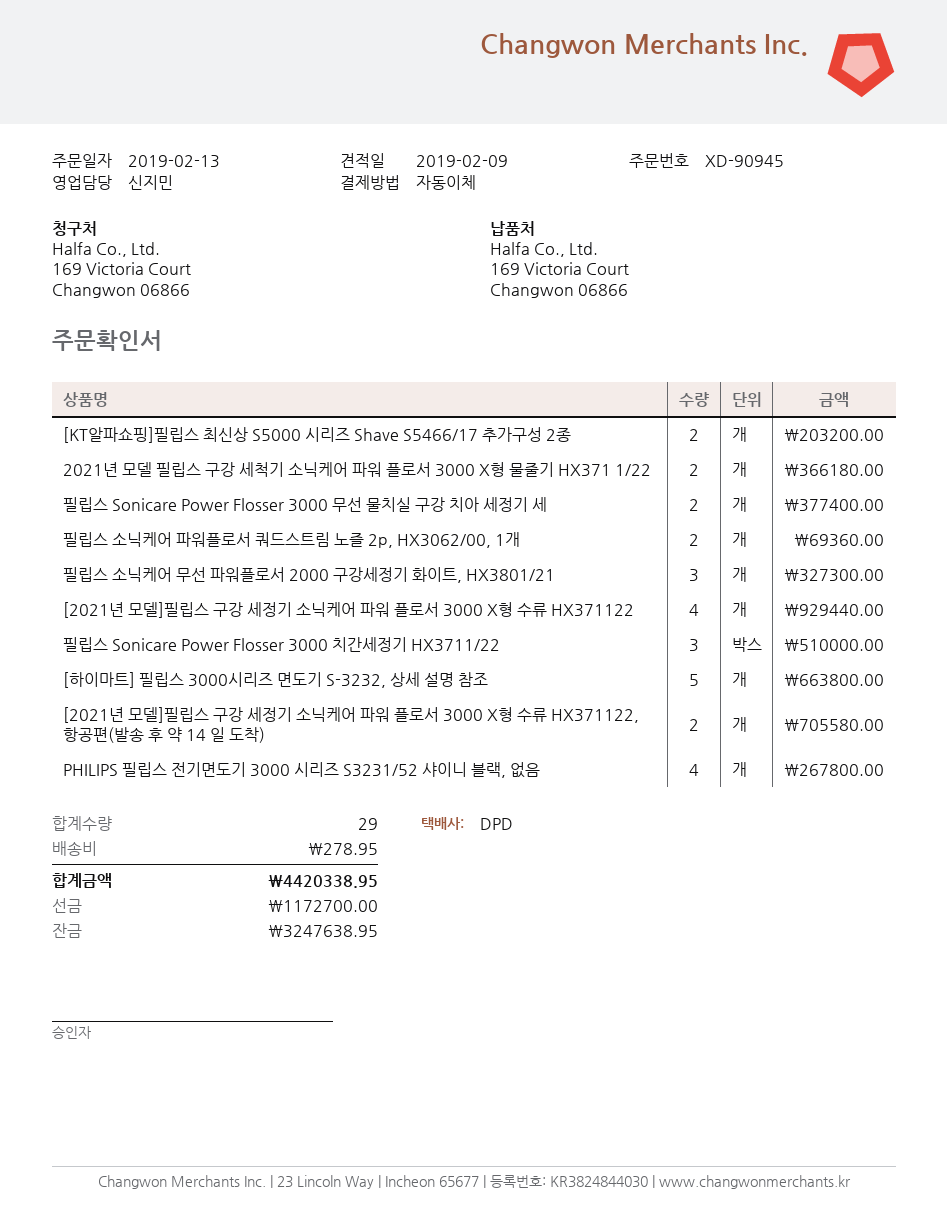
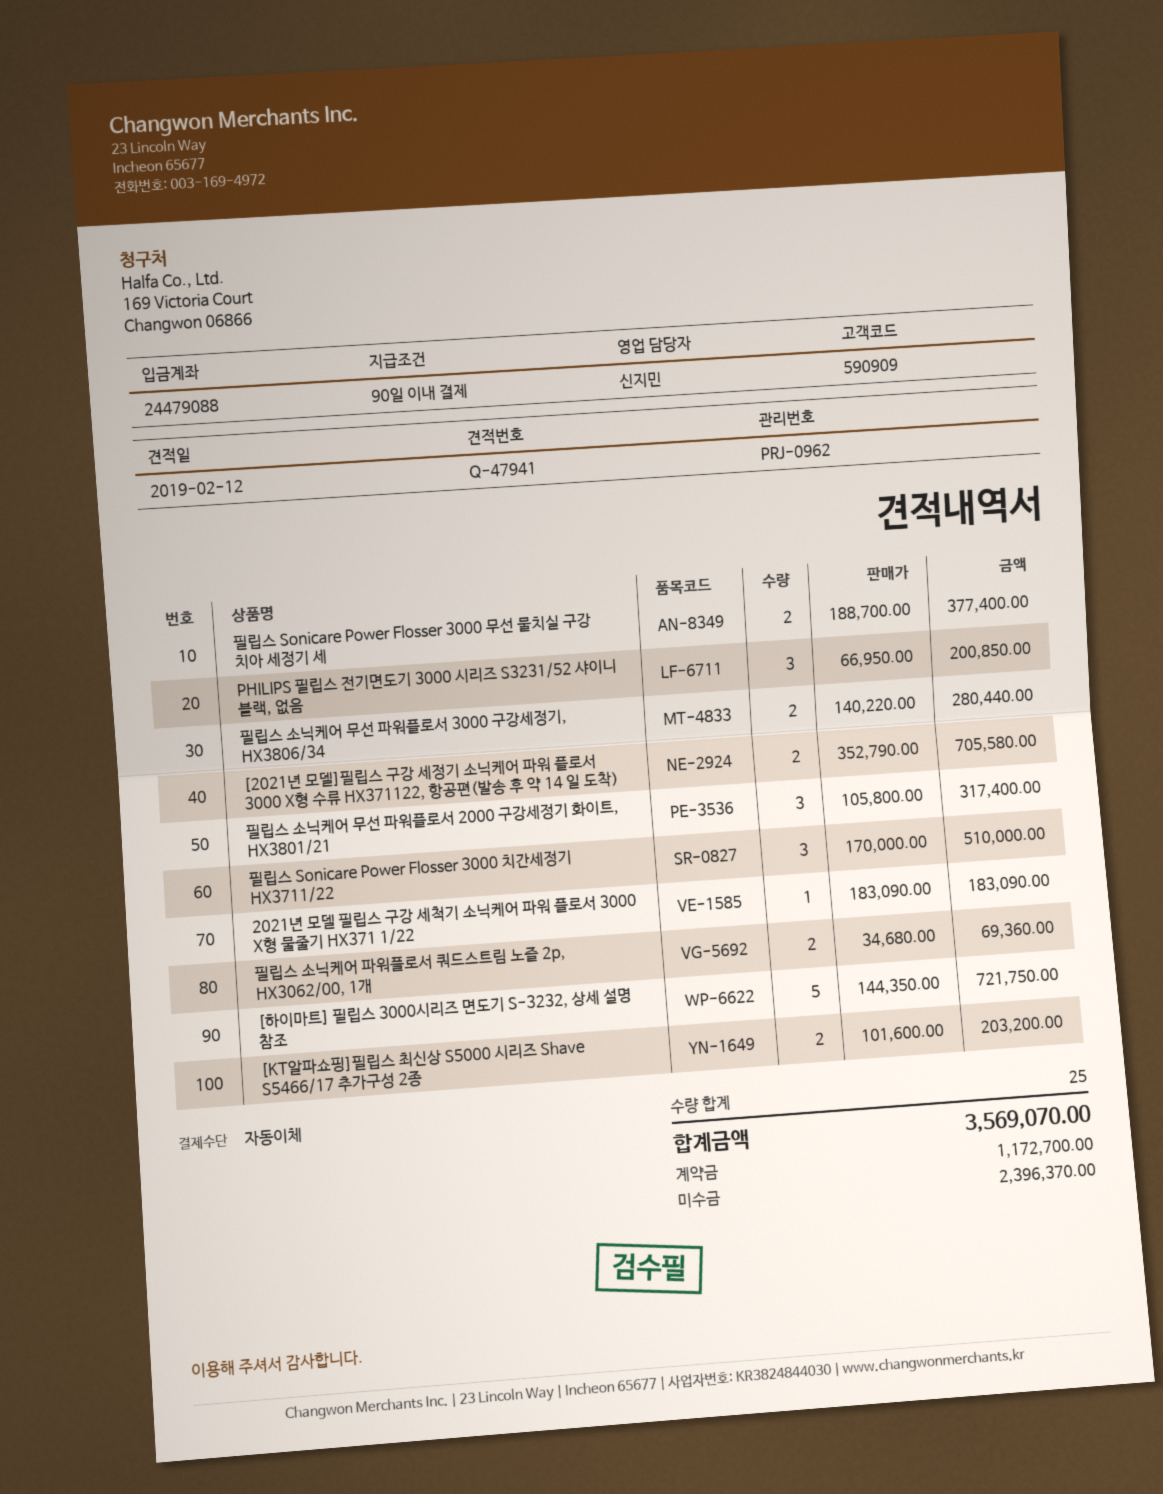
quote date: 2019-02-09 -> 2019-02-12
2021년 모델 필립스 구강 세척기 소닉케어 파워 플로서 3000 X형 물줄기 HX371 1/22: 2 for 366180.00 -> 1 for 183090.00
필립스 소닉케어 무선 파워플로서 2000 구강세정기 화이트, HX3801/21: 3 for 327300.00 -> 3 for 317400.00
[2021년 모델]필립스 구강 세정기 소닉케어 파워 플로서 3000 X형 수류 HX371122: 4 for 929440.00 -> none
[하이마트] 필립스 3000시리즈 면도기 S-3232, 상세 설명 참조: 5 for 663800.00 -> 5 for 721750.00
PHILIPS 필립스 전기면도기 3000 시리즈 S3231/52 샤이니 블랙, 없음: 4 for 267800.00 -> 3 for 200850.00
필립스 소닉케어 무선 파워플로서 3000 구강세정기, HX3806/34: none -> 2 for 280440.00
total quantity: 29 -> 25
shipping: 278.95 -> none
total: 4420338.95 -> 3569070.00
balance: 3247638.95 -> 2396370.00

